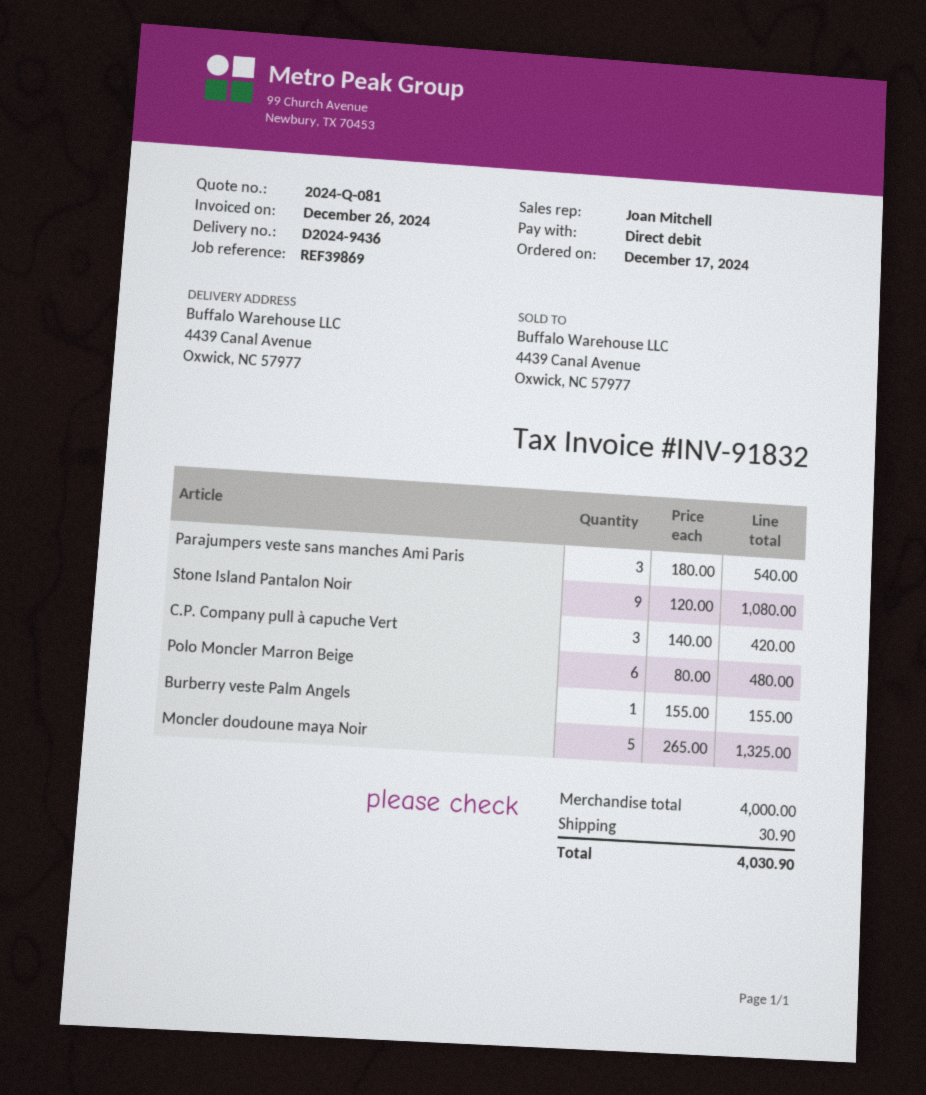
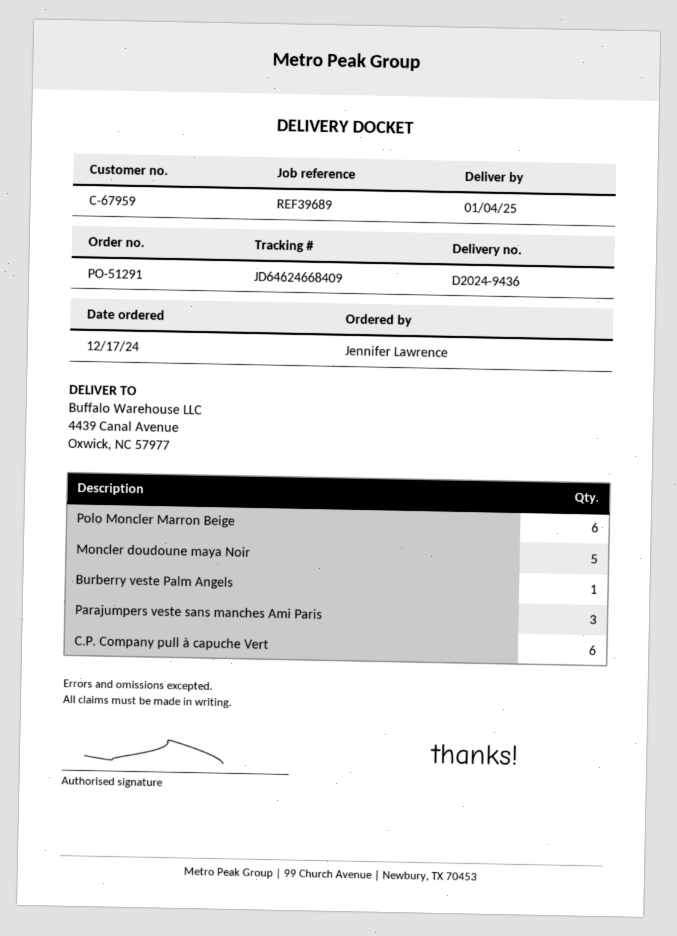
reference: REF39869 -> REF39689
Stone Island Pantalon Noir: 9 -> none
C.P. Company pull à capuche Vert: 3 -> 6

